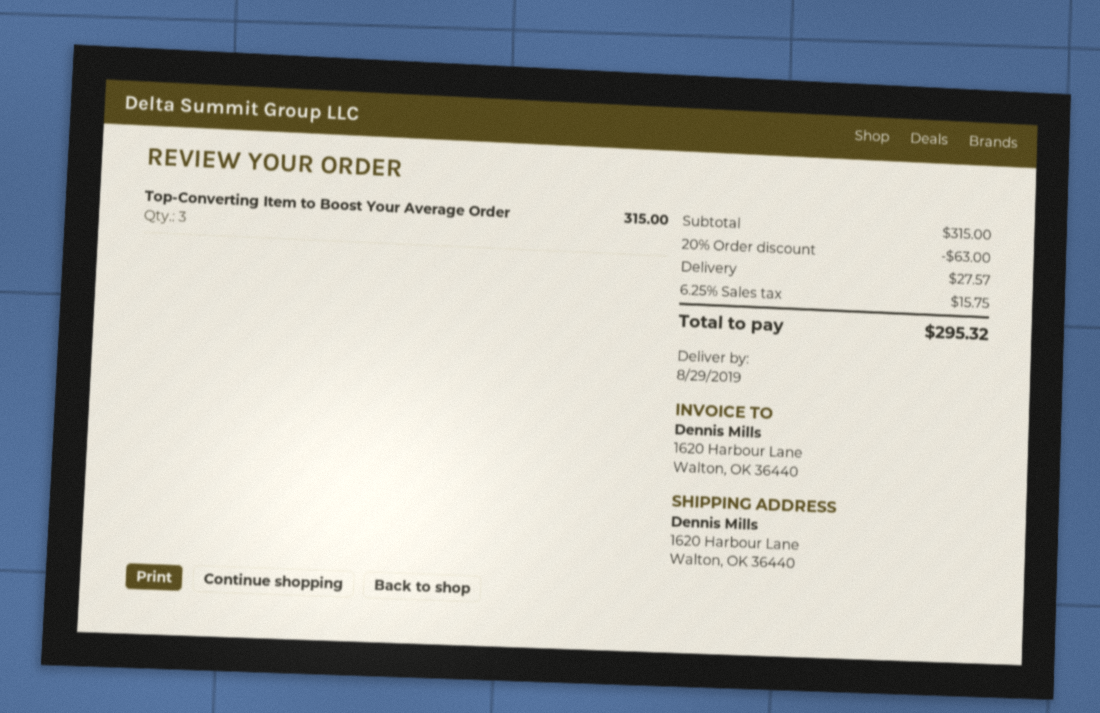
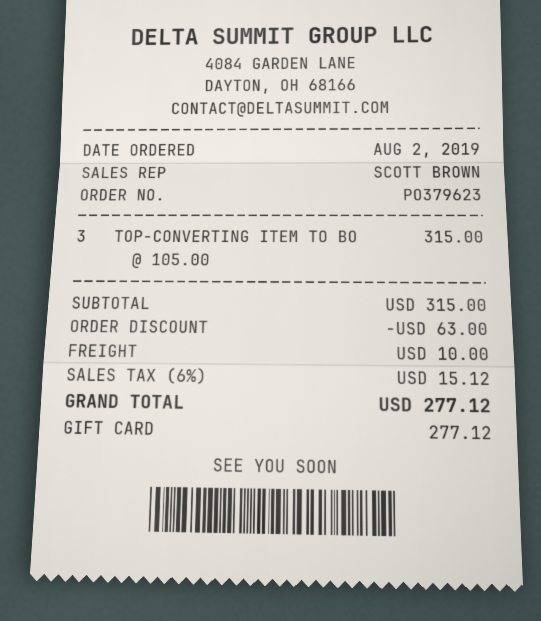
shipping: 27.57 -> 10.00
tax: 6.25% = 15.75 -> 6% = 15.12
total: 295.32 -> 277.12

